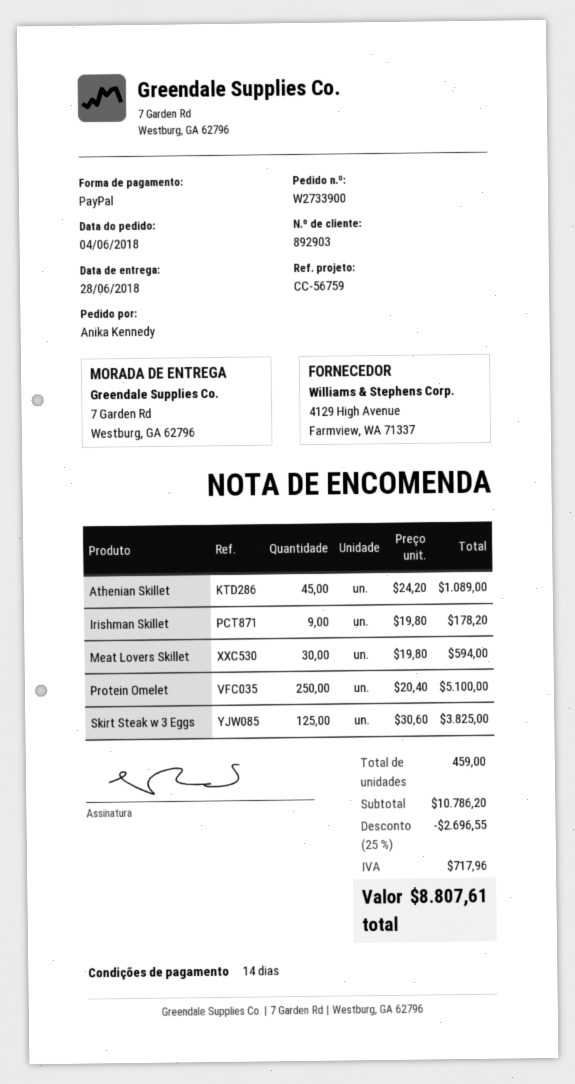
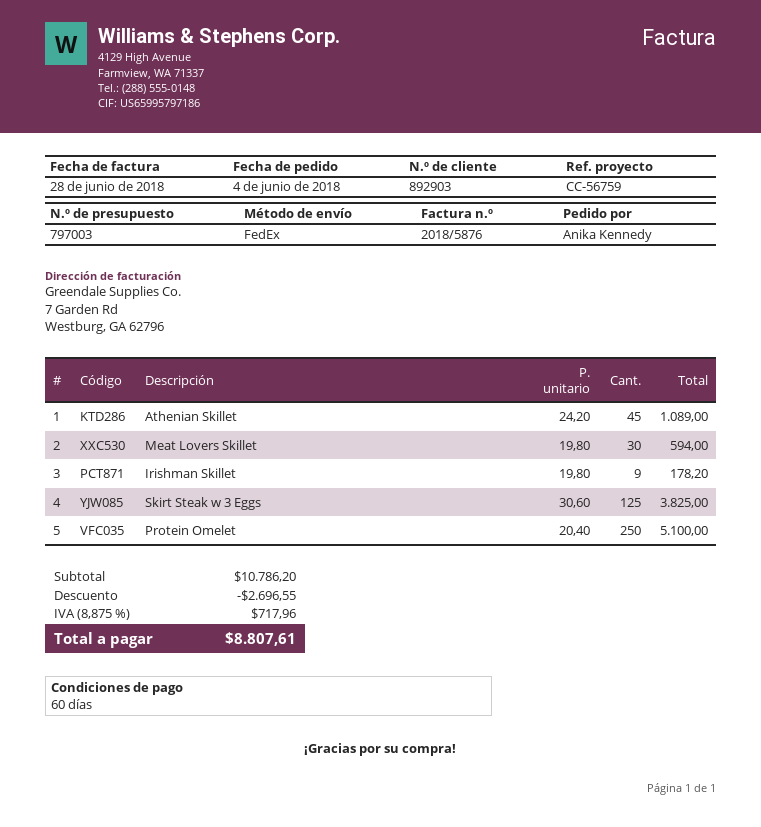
payment terms: 14 days -> 60 days

